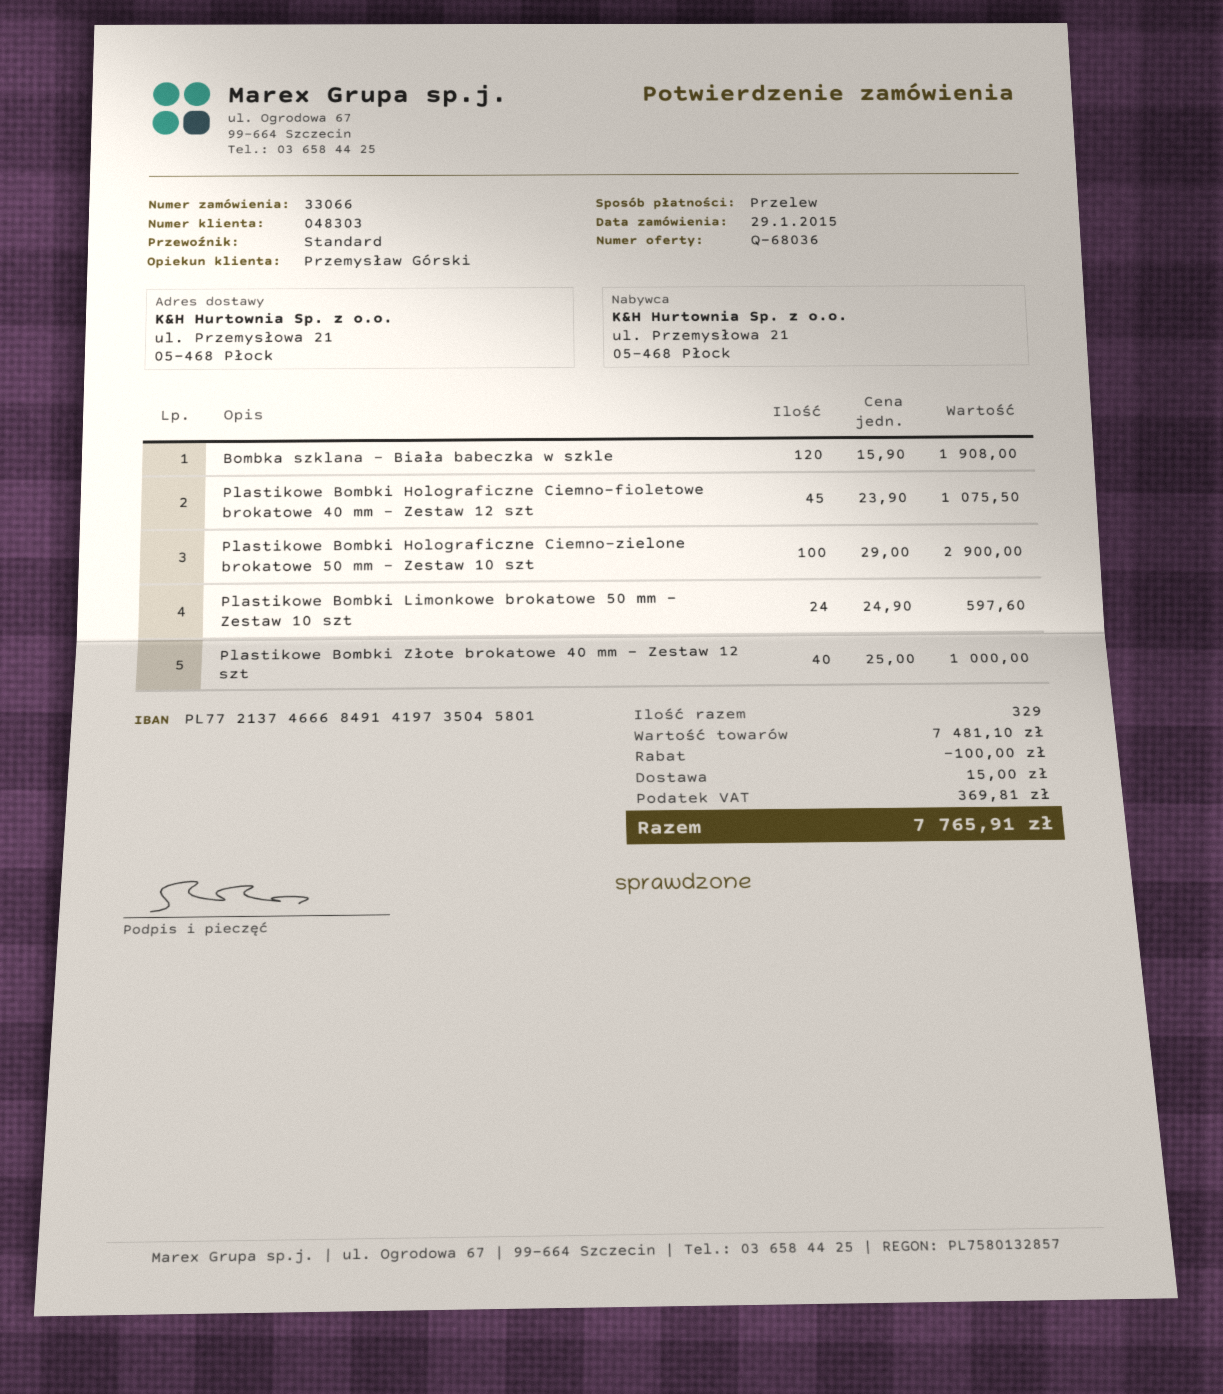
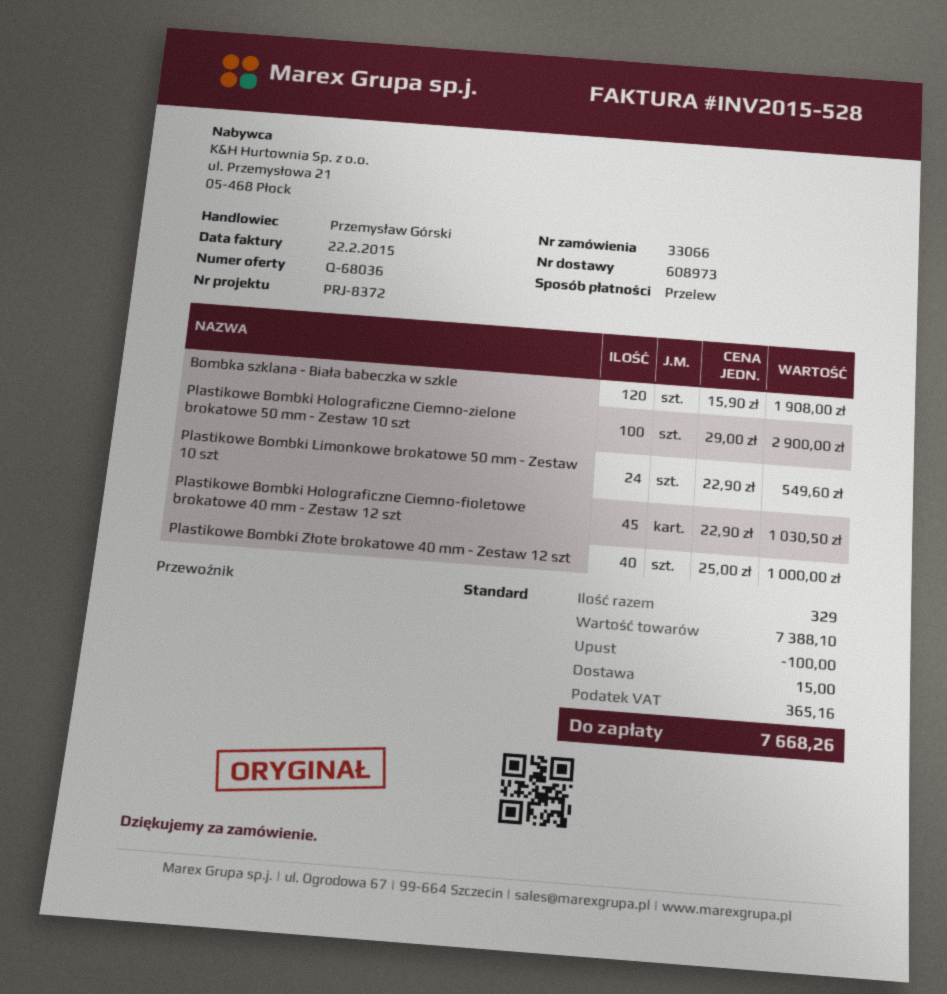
Plastikowe Bombki Holograficzne Ciemno-fioletowe brokatowe 40 mm - Zestaw 12 szt: 45 x 23.90 = 1075.50 -> 45 x 22.90 = 1030.50
Plastikowe Bombki Limonkowe brokatowe 50 mm - Zestaw 10 szt: 24 x 24.90 = 597.60 -> 24 x 22.90 = 549.60
subtotal: 7481.10 -> 7388.10
tax: 369.81 -> 365.16
total: 7765.91 -> 7668.26

